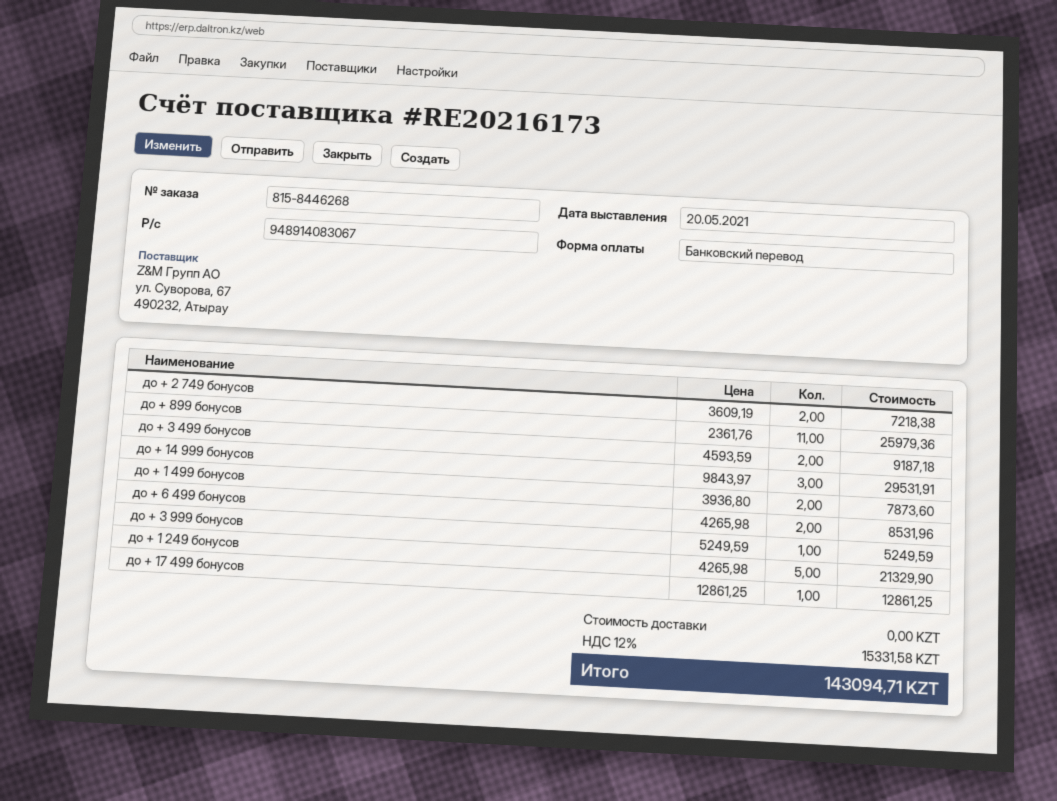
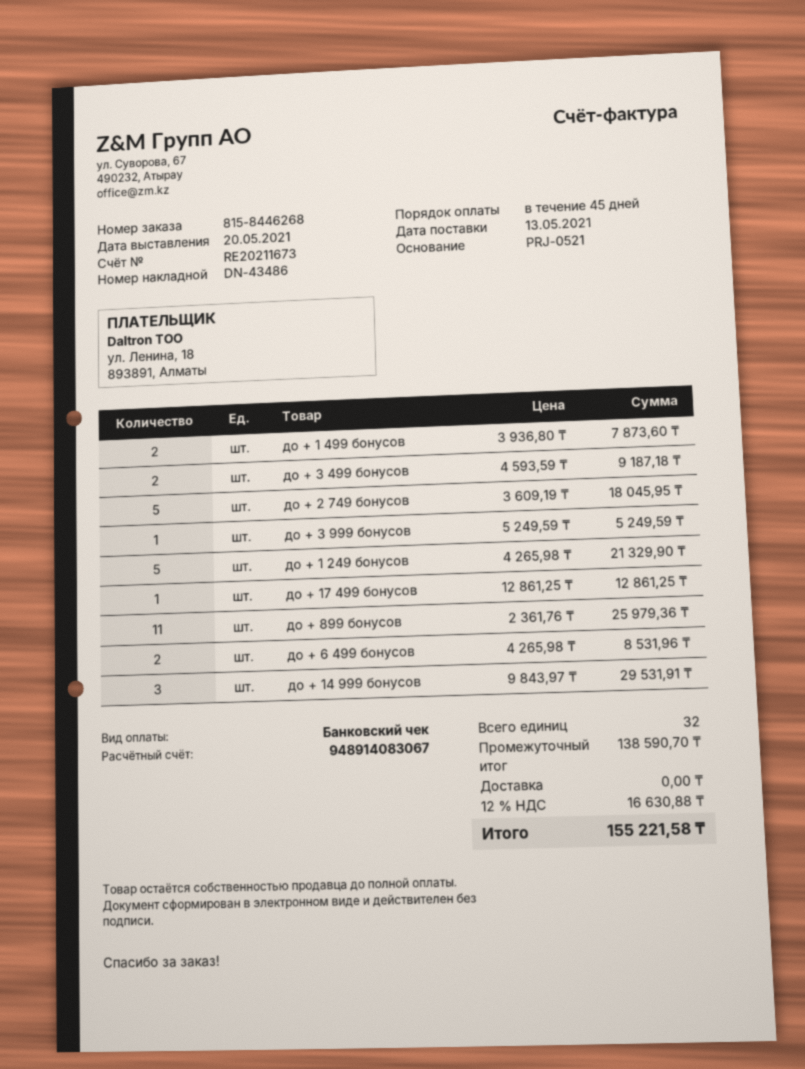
invoice number: RE20216173 -> RE20211673
payment method: bank transfer -> cheque
до + 2 749 бонусов: 2 x 3609.19 = 7218.38 -> 5 x 3609.19 = 18045.95
tax: 12% = 15331.58 -> 12% = 16630.88
total: 143094.71 -> 155221.58

